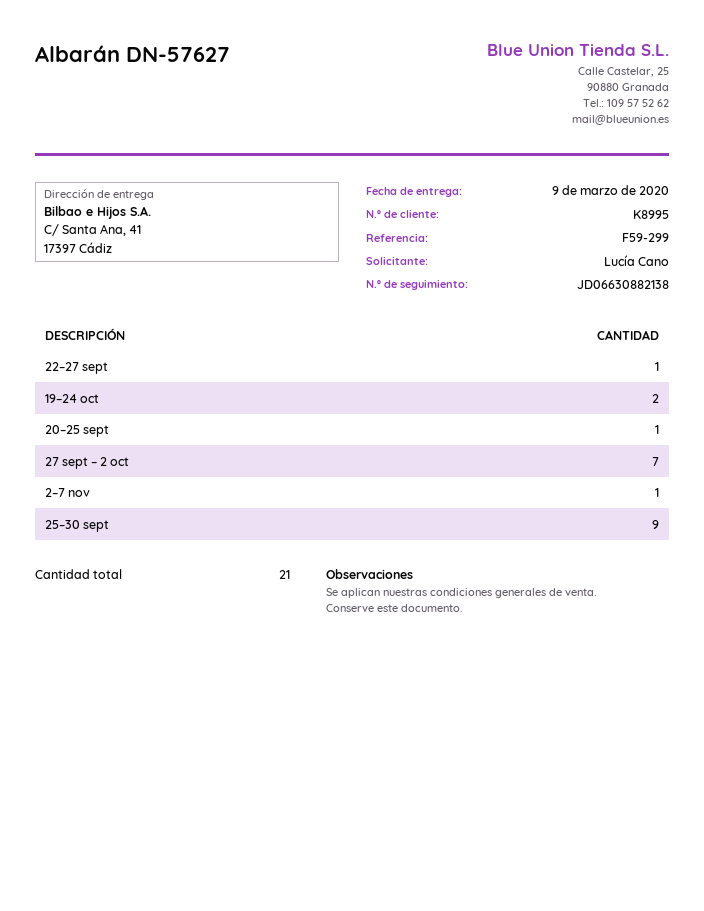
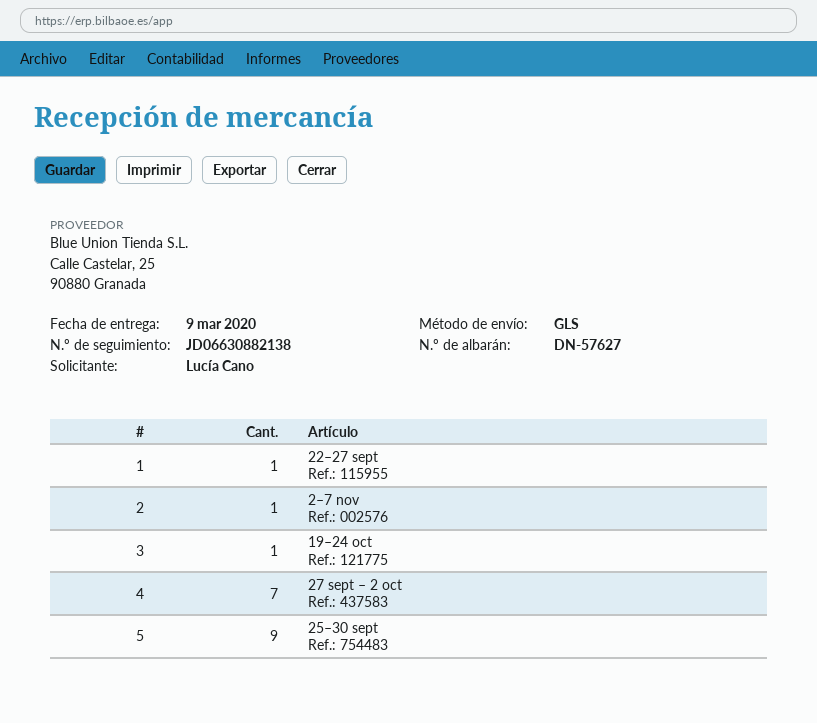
19–24 oct: 2 -> 1
20–25 sept: 1 -> none

